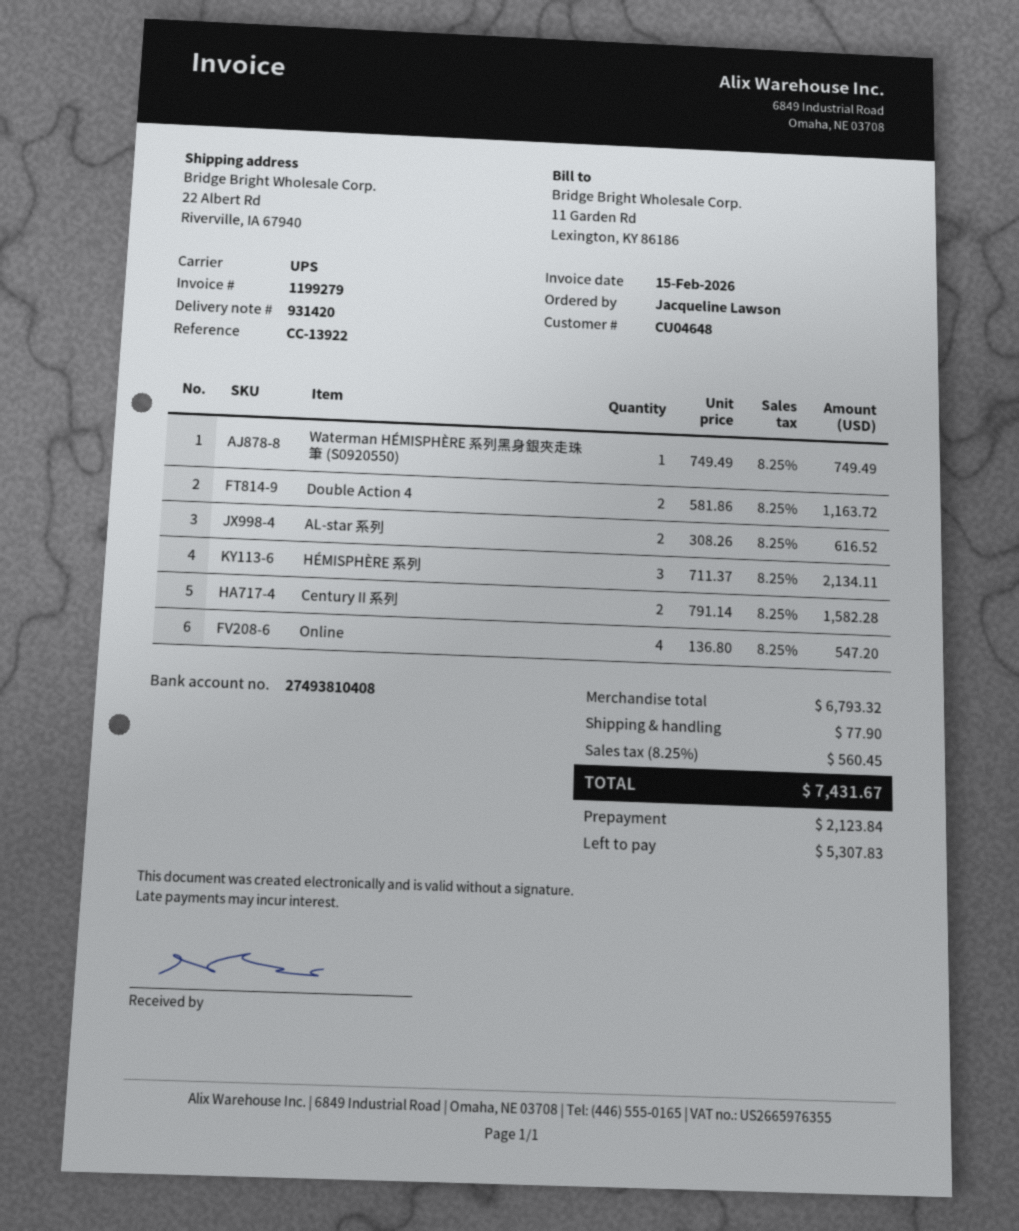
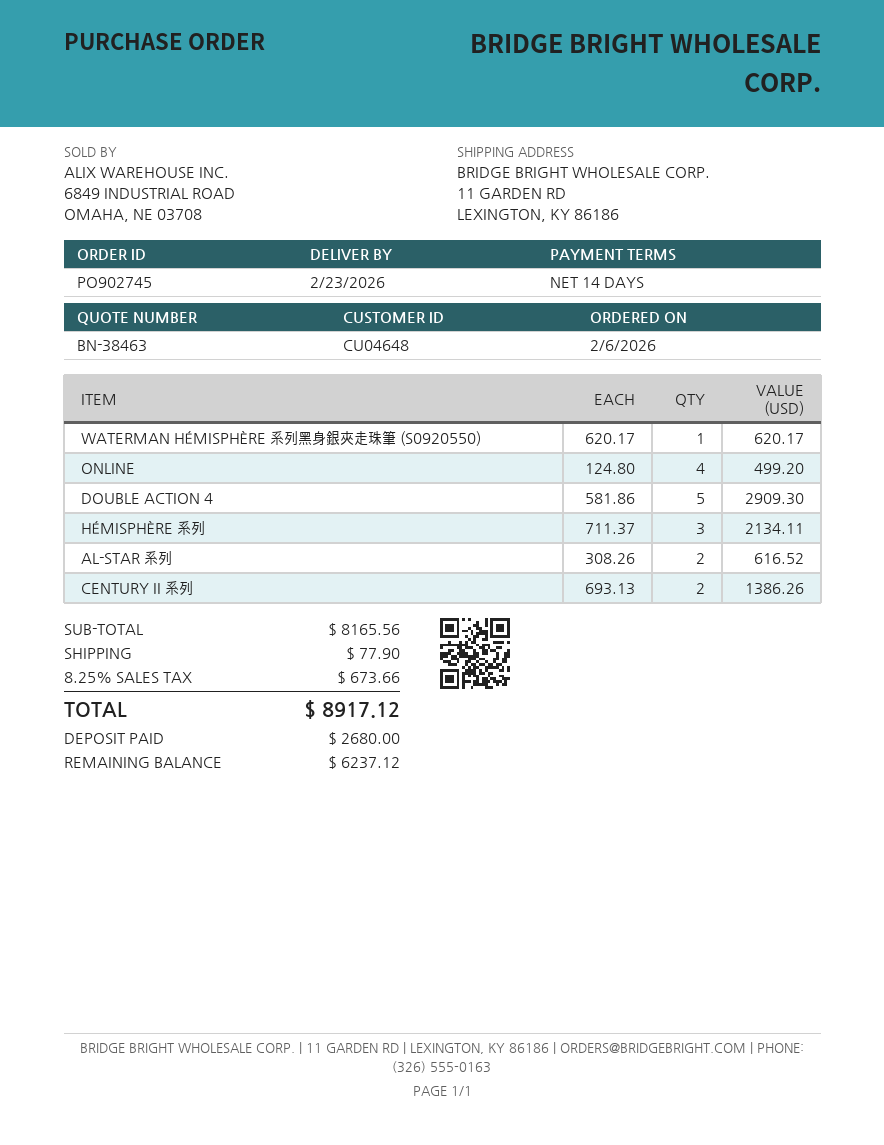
ship to: 22 Albert Rd, Riverville, IA 67940 -> 11 GARDEN RD, LEXINGTON, KY 86186
Waterman HÉMISPHÈRE 系列黑身銀夾走珠筆 (S0920550): 1 x 749.49 = 749.49 -> 1 x 620.17 = 620.17
Double Action 4: 2 x 581.86 = 1163.72 -> 5 x 581.86 = 2909.30
Century II 系列: 2 x 791.14 = 1582.28 -> 2 x 693.13 = 1386.26
Online: 4 x 136.80 = 547.20 -> 4 x 124.80 = 499.20
subtotal: 6793.32 -> 8165.56
tax: 8.25% = 560.45 -> 8.25% = 673.66
total: 7431.67 -> 8917.12
deposit: 2123.84 -> 2680.00
balance: 5307.83 -> 6237.12

